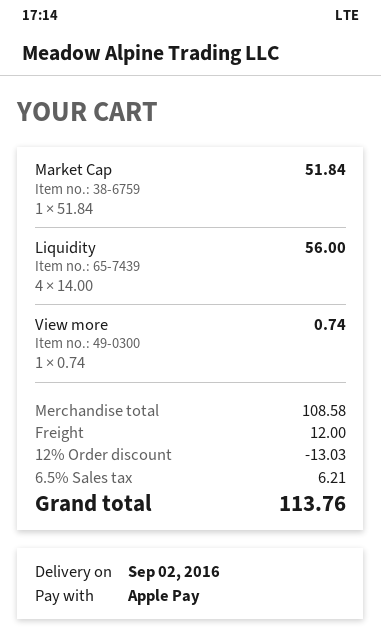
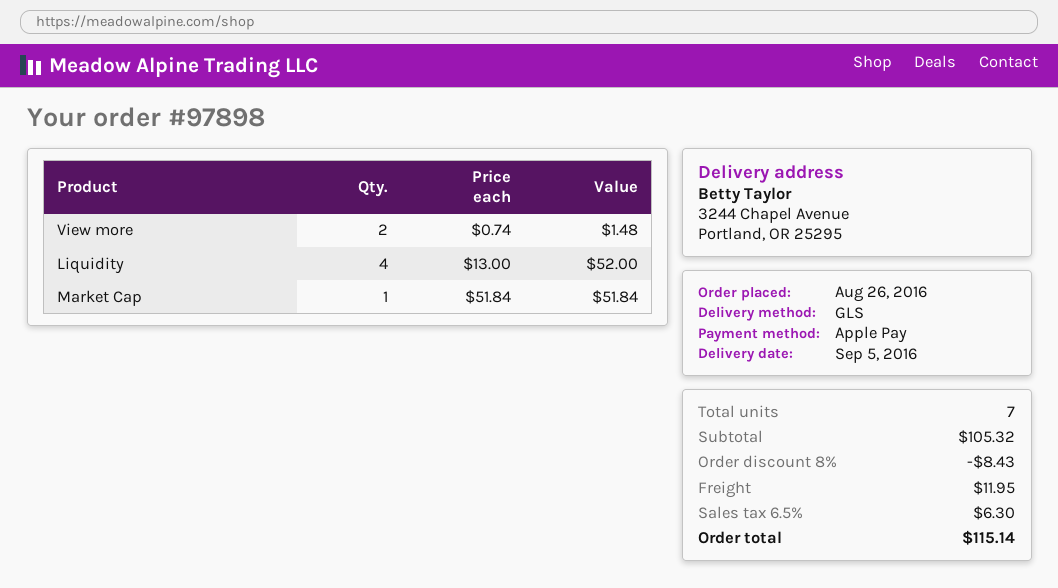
delivery date: 2016-09-02 -> 2016-09-05
Liquidity: 4 x 14.00 = 56.00 -> 4 x 13.00 = 52.00
View more: 1 x 0.74 = 0.74 -> 2 x 0.74 = 1.48
subtotal: 108.58 -> 105.32
discount: 12% = 13.03 -> 8% = 8.43
shipping: 12.00 -> 11.95
tax: 6.5% = 6.21 -> 6.5% = 6.30
total: 113.76 -> 115.14

